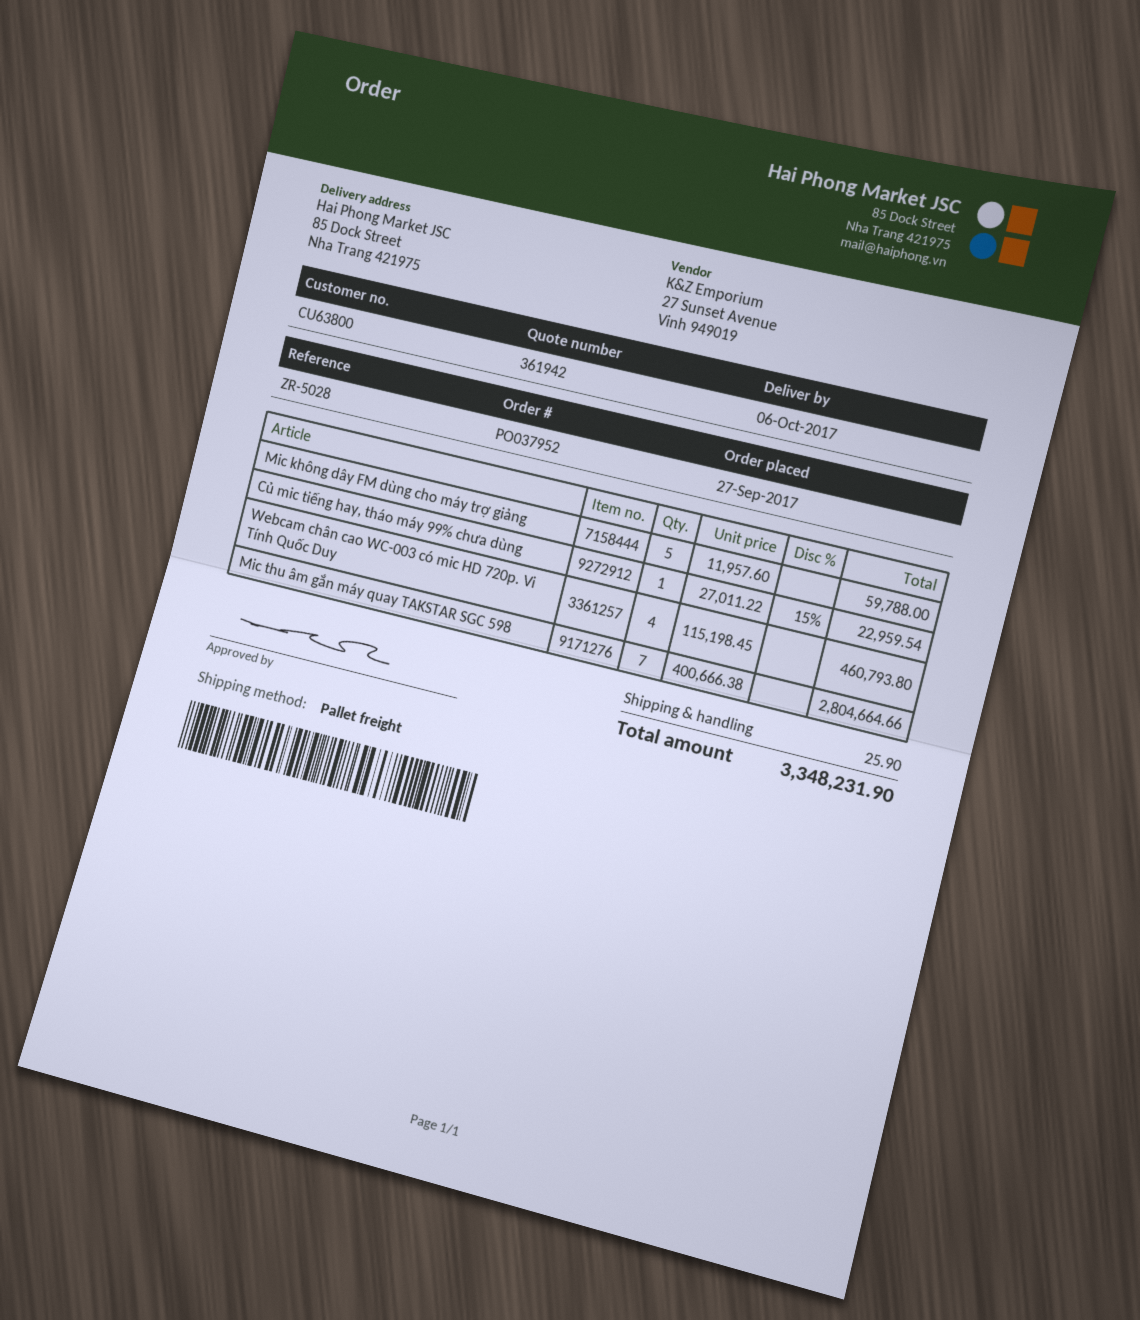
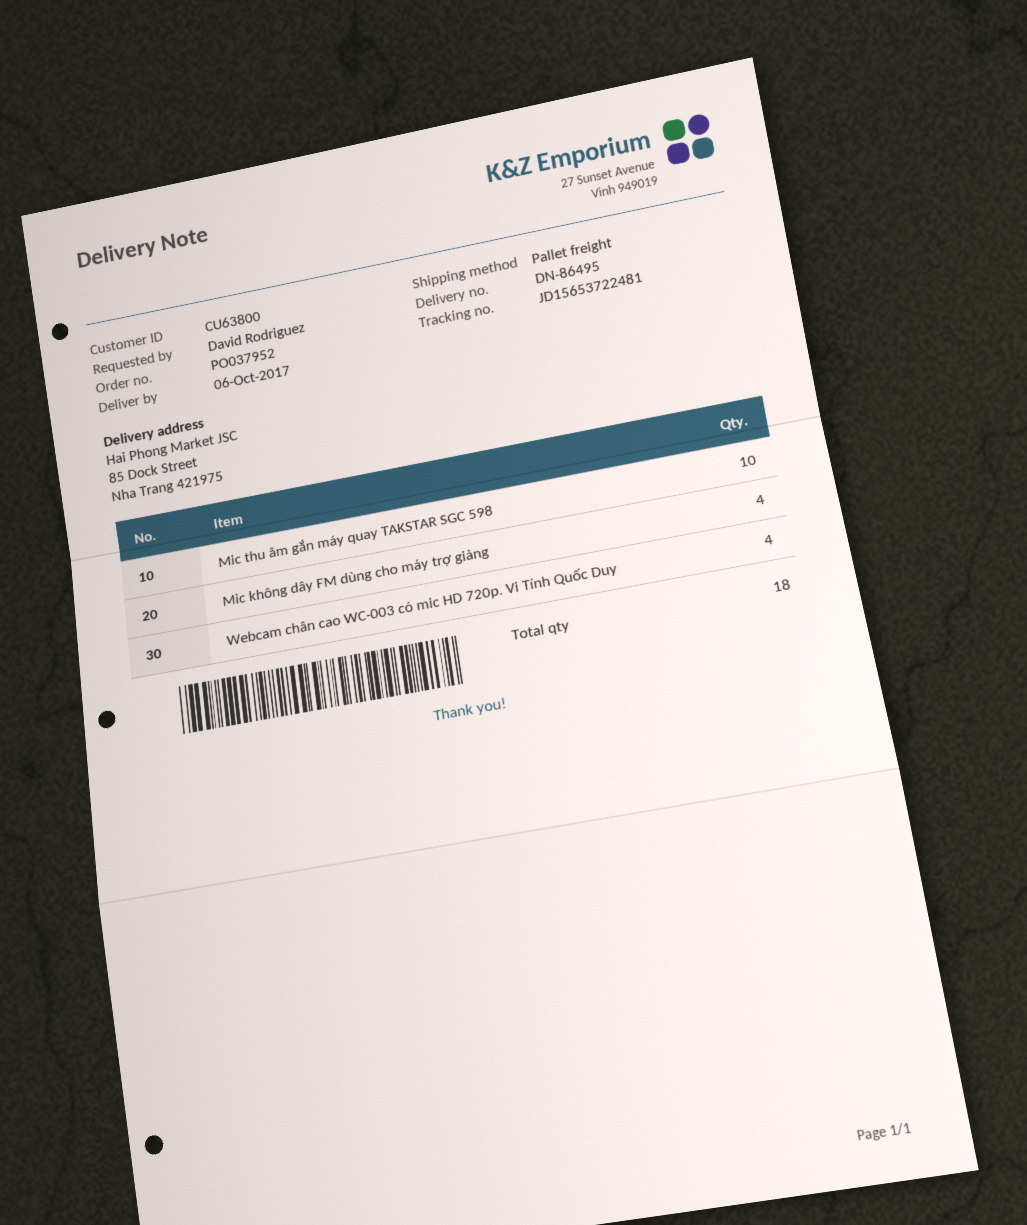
Mic không dây FM dùng cho máy trợ giảng: 5 -> 4
Củ mic tiếng hay, tháo máy 99% chưa dùng: 1 -> none
Mic thu âm gắn máy quay TAKSTAR SGC 598: 7 -> 10

